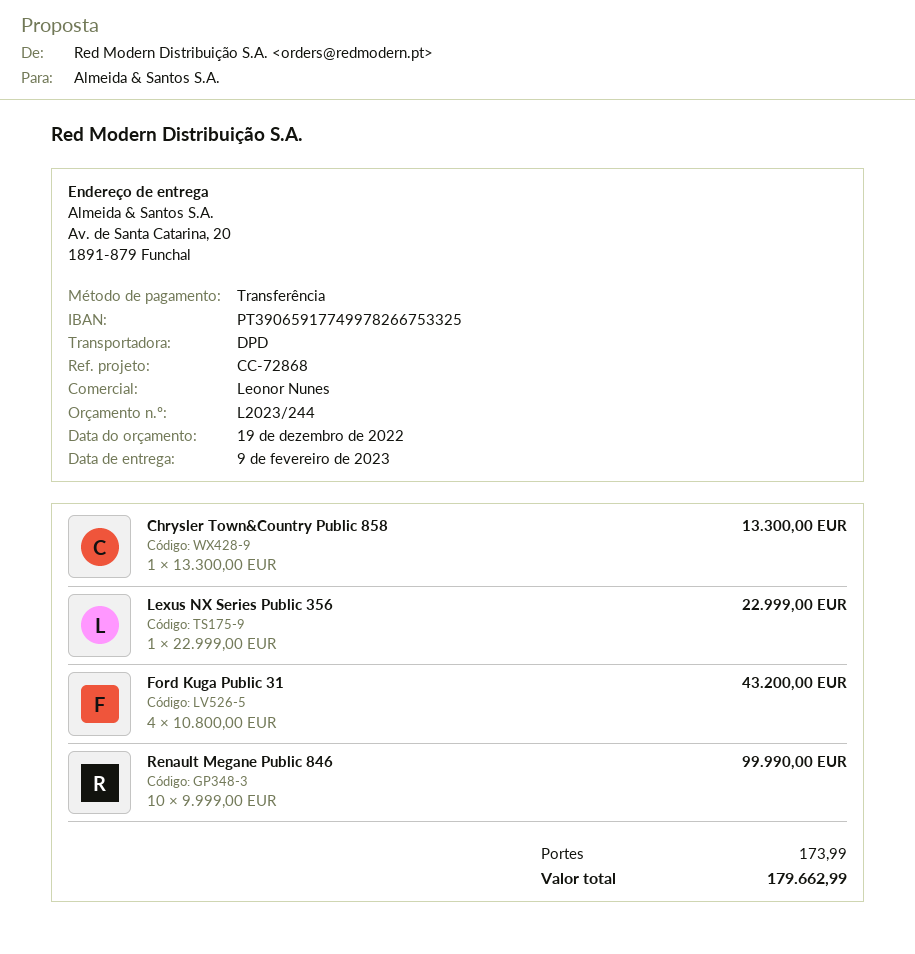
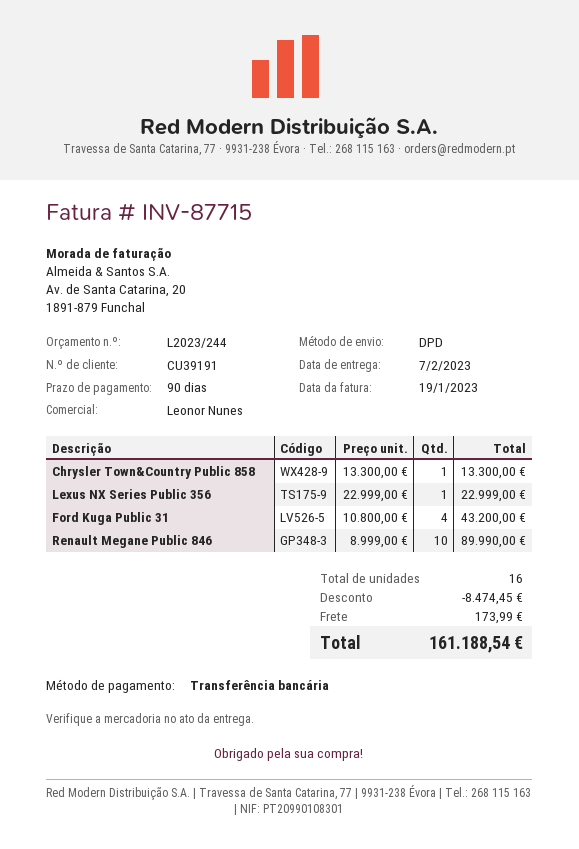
delivery date: 2023-02-09 -> 2023-02-07
Renault Megane Public 846: 10 x 9999.00 = 99990.00 -> 10 x 8999.00 = 89990.00
discount: none -> 8474.45
total: 179662.99 -> 161188.54

